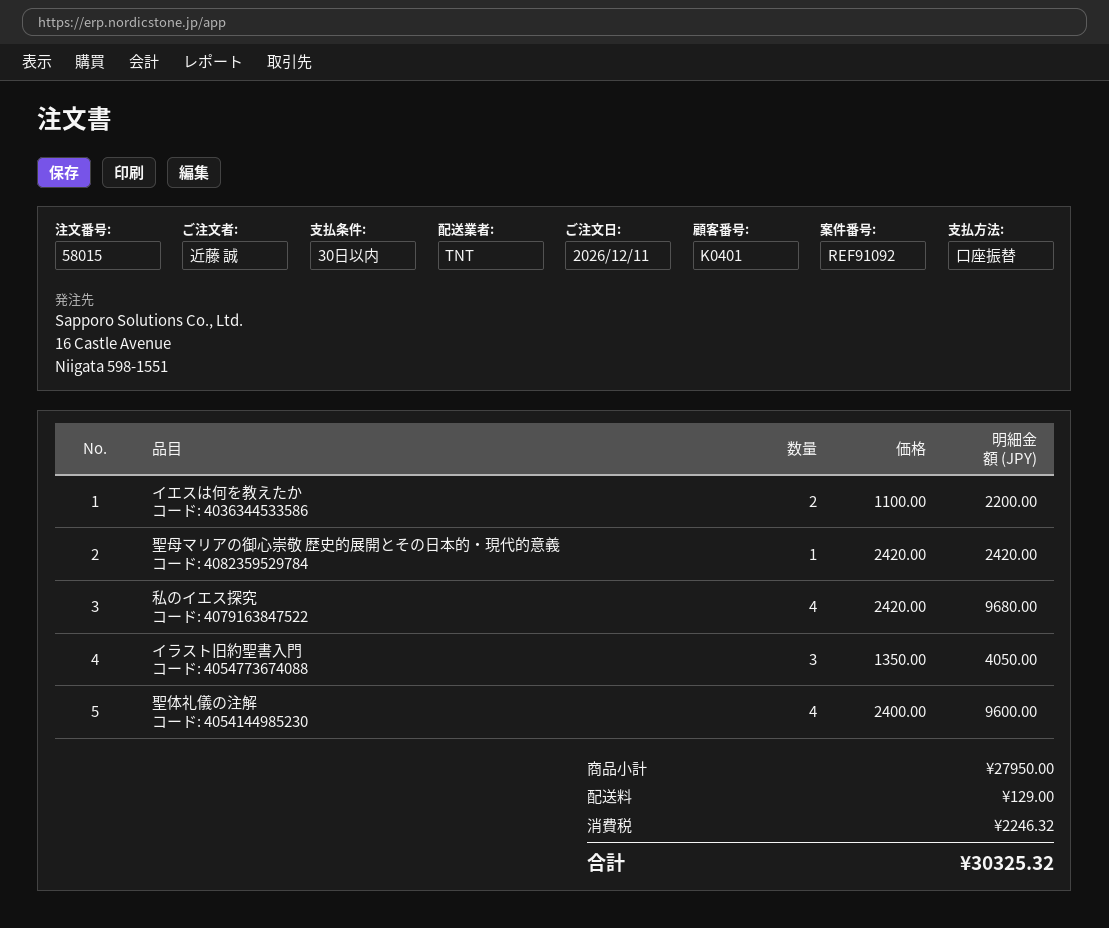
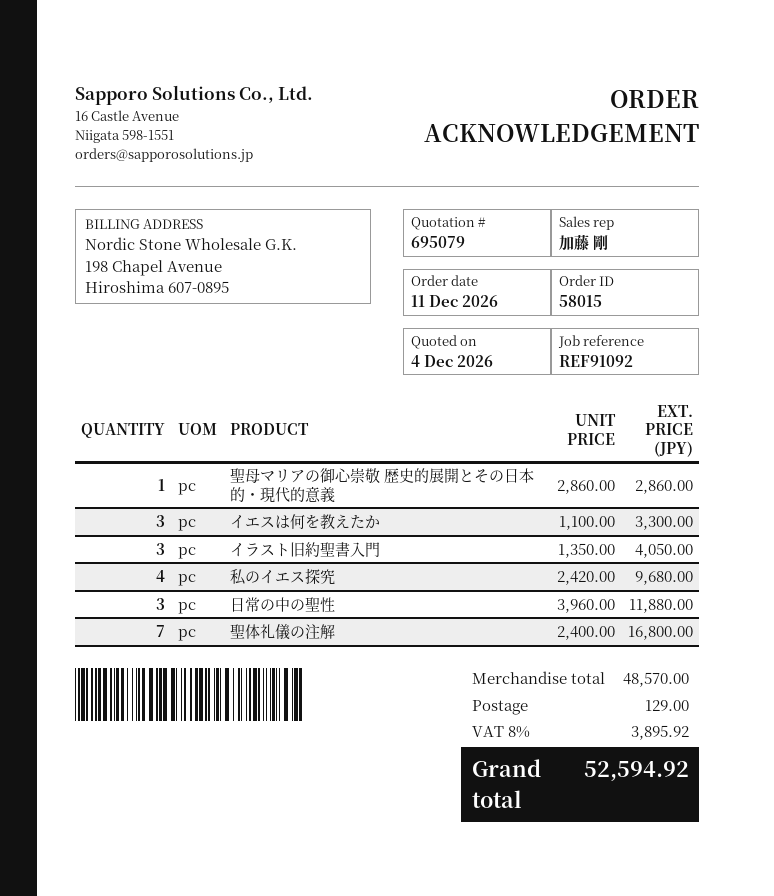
イエスは何を教えたか: 2 x 1100.00 = 2200.00 -> 3 x 1100.00 = 3300.00
聖母マリアの御心崇敬 歴史的展開とその日本的・現代的意義: 1 x 2420.00 = 2420.00 -> 1 x 2860.00 = 2860.00
聖体礼儀の注解: 4 x 2400.00 = 9600.00 -> 7 x 2400.00 = 16800.00
日常の中の聖性: none -> 3 x 3960.00 = 11880.00
subtotal: 27950.00 -> 48570.00
tax: 2246.32 -> 3895.92
total: 30325.32 -> 52594.92

